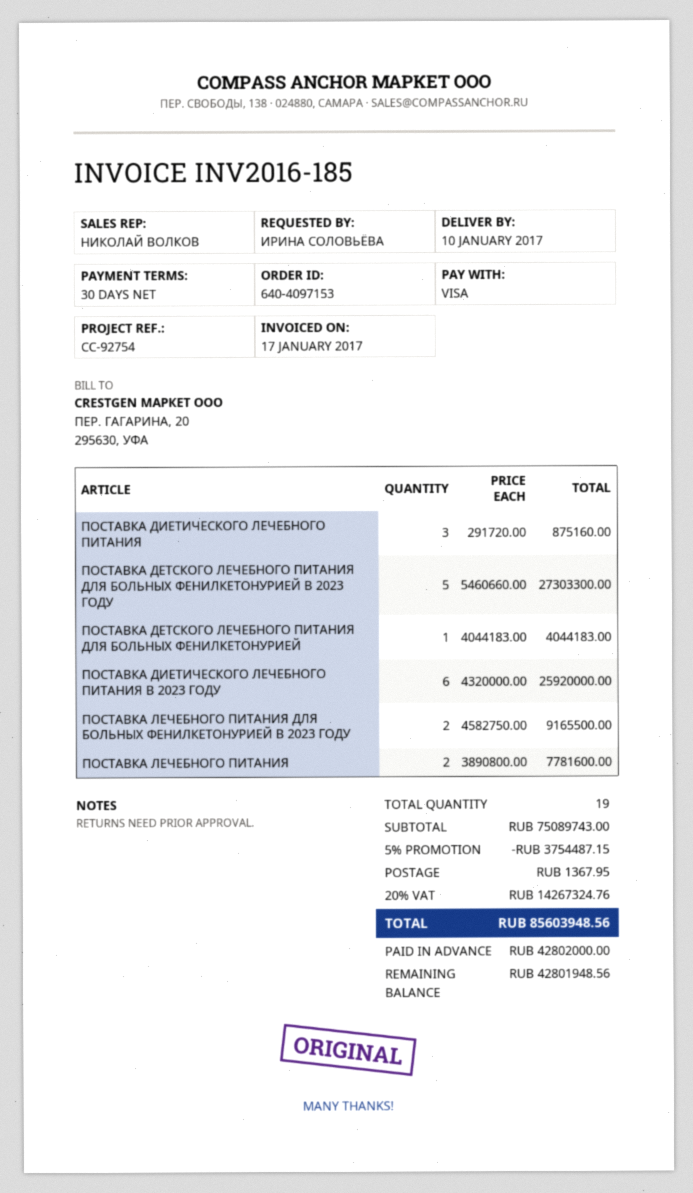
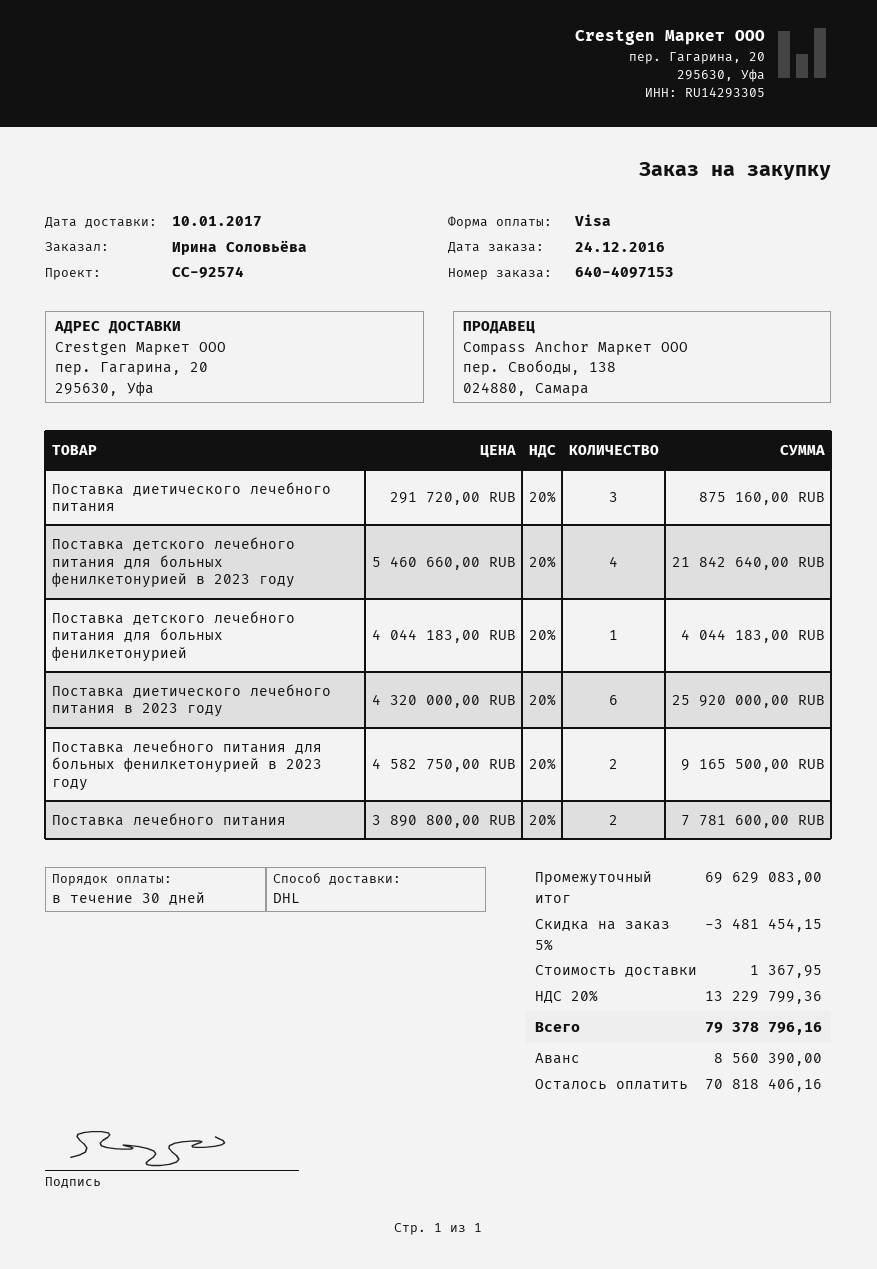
reference: CC-92754 -> CC-92574
ПОСТАВКА ДЕТСКОГО ЛЕЧЕБНОГО ПИТАНИЯ ДЛЯ БОЛЬНЫХ ФЕНИЛКЕТОНУРИЕЙ В 2023 ГОДУ: 5 x 5460660.00 = 27303300.00 -> 4 x 5460660.00 = 21842640.00
subtotal: 75089743.00 -> 69629083.00
discount: 5% = 3754487.15 -> 5% = 3481454.15
tax: 20% = 14267324.76 -> 20% = 13229799.36
total: 85603948.56 -> 79378796.16
deposit: 42802000.00 -> 8560390.00
balance: 42801948.56 -> 70818406.16

